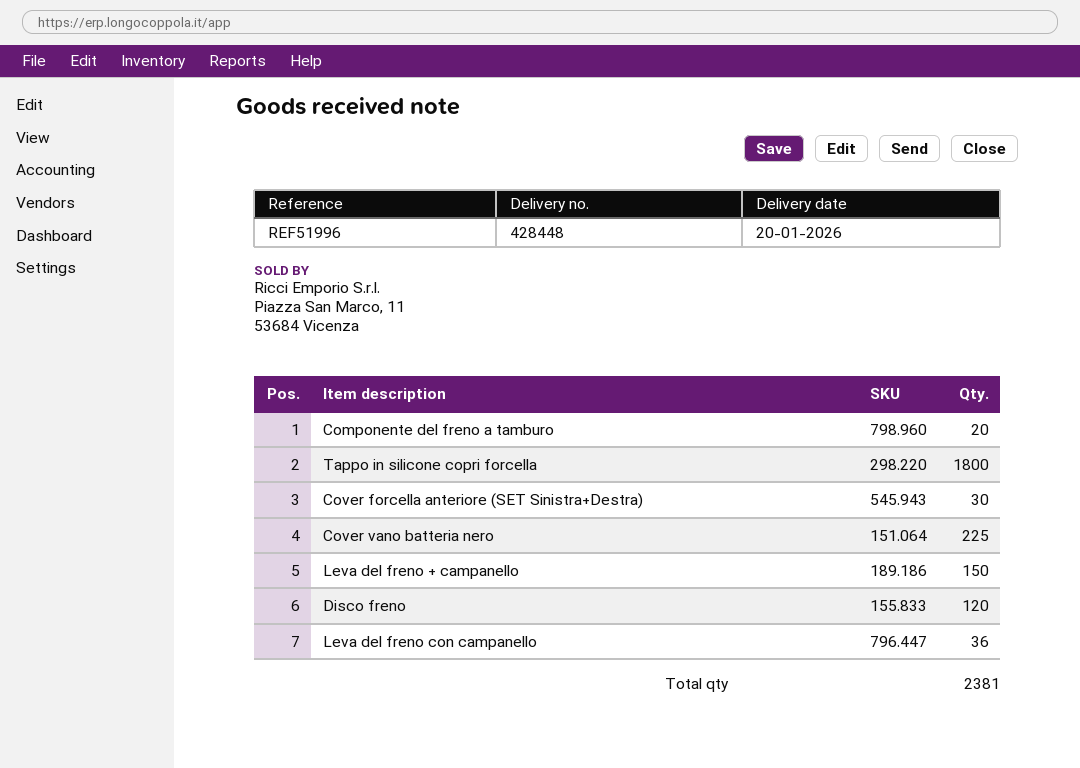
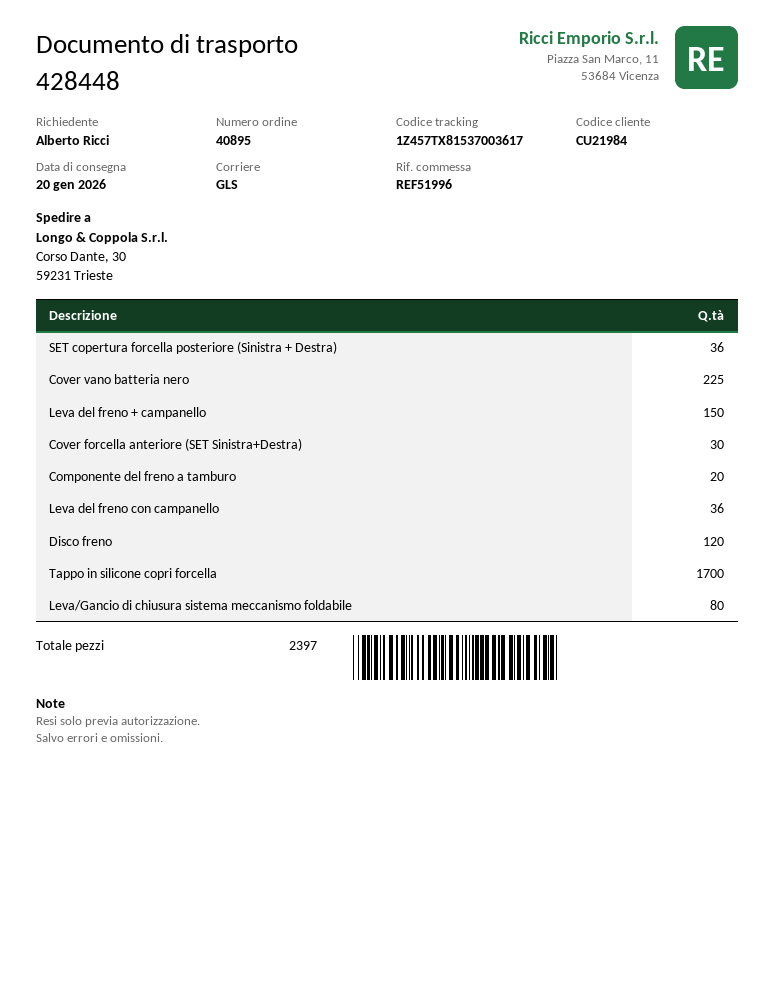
Tappo in silicone copri forcella: 1800 -> 1700
SET copertura forcella posteriore (Sinistra + Destra): none -> 36
Leva/Gancio di chiusura sistema meccanismo foldabile: none -> 80
total quantity: 2381 -> 2397

